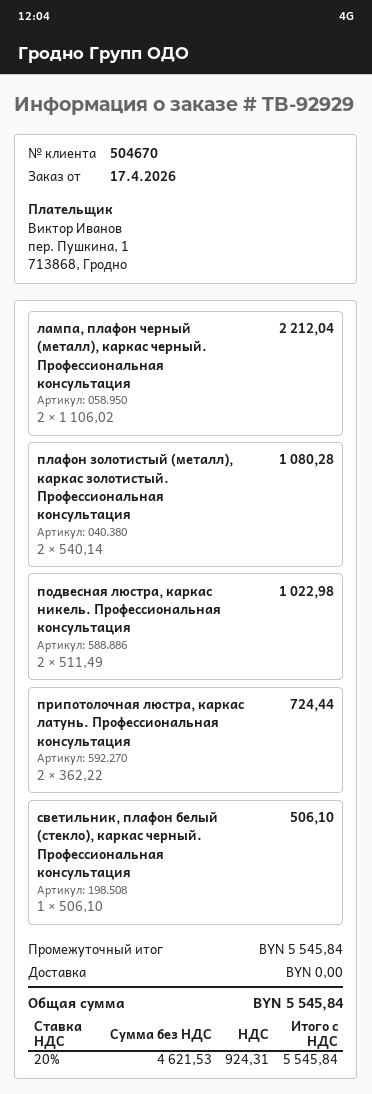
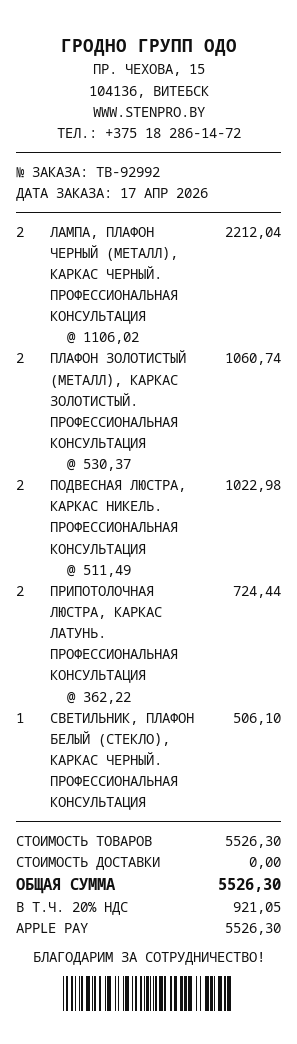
order number: TB-92929 -> TB-92992
плафон золотистый (металл), каркас золотистый. Профессиональная консультация: 2 x 540.14 = 1080.28 -> 2 x 530.37 = 1060.74
subtotal: 5545.84 -> 5526.30
tax: 20% = 924.31 -> 20% = 921.05
total: 5545.84 -> 5526.30

